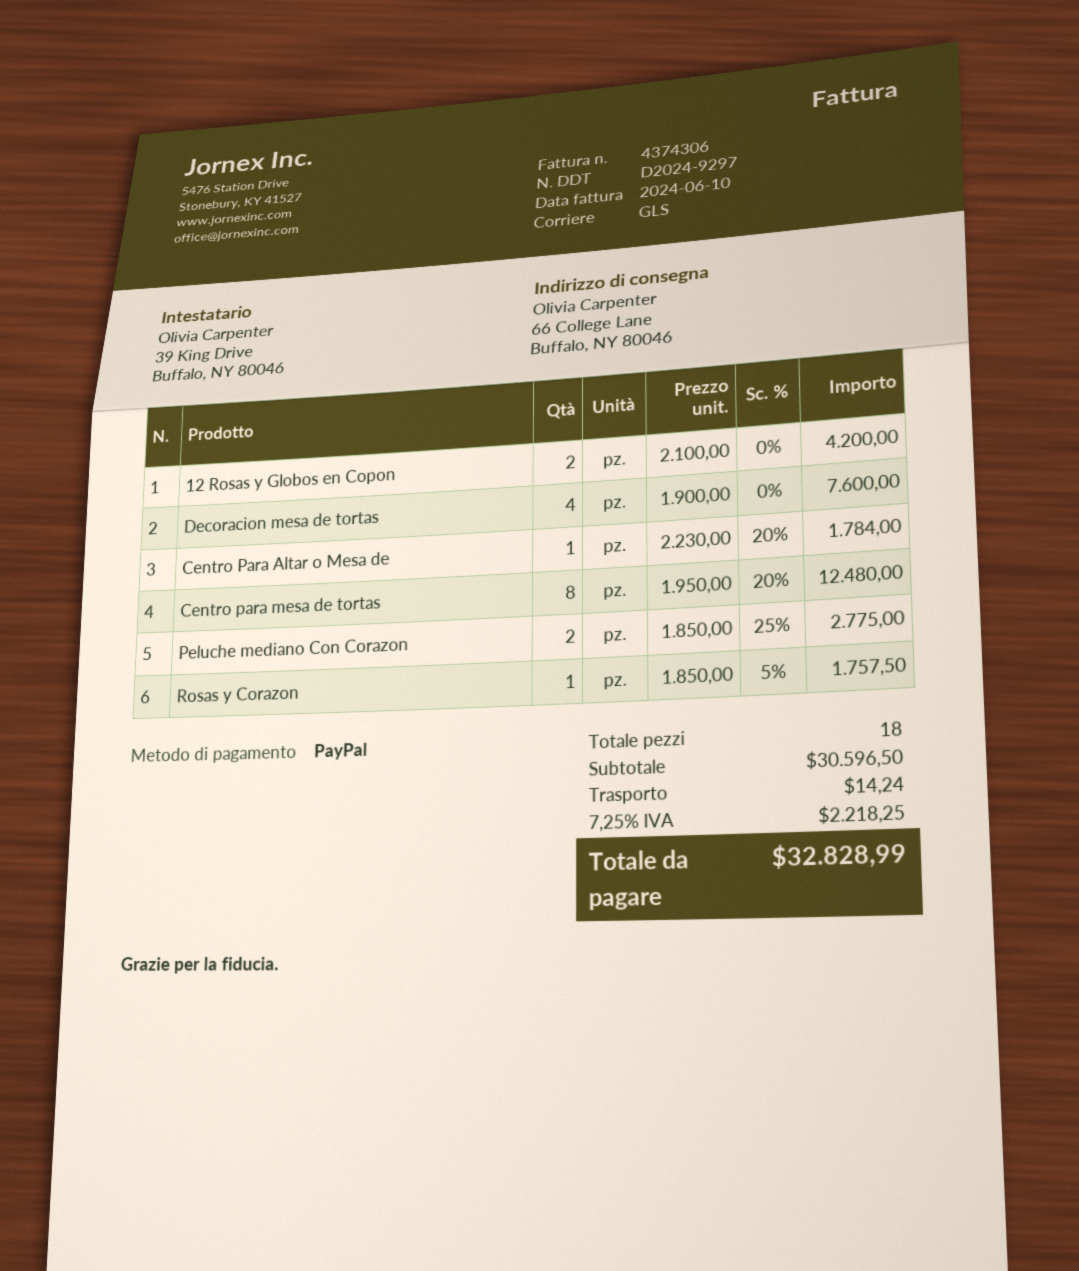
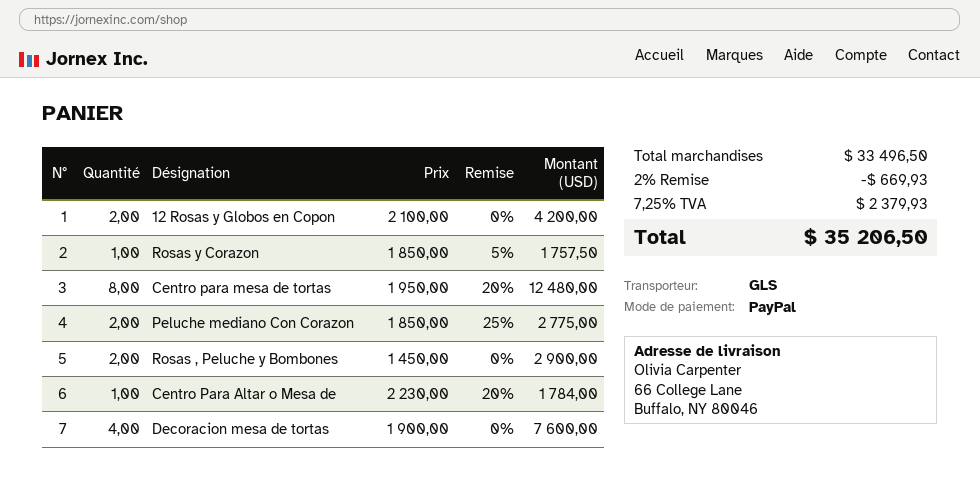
Rosas , Peluche y Bombones: none -> 2 x 1450.00 = 2900.00
subtotal: 30596.50 -> 33496.50
discount: none -> 2% = 669.93
shipping: 14.24 -> none
tax: 7.25% = 2218.25 -> 7.25% = 2379.93
total: 32828.99 -> 35206.50

